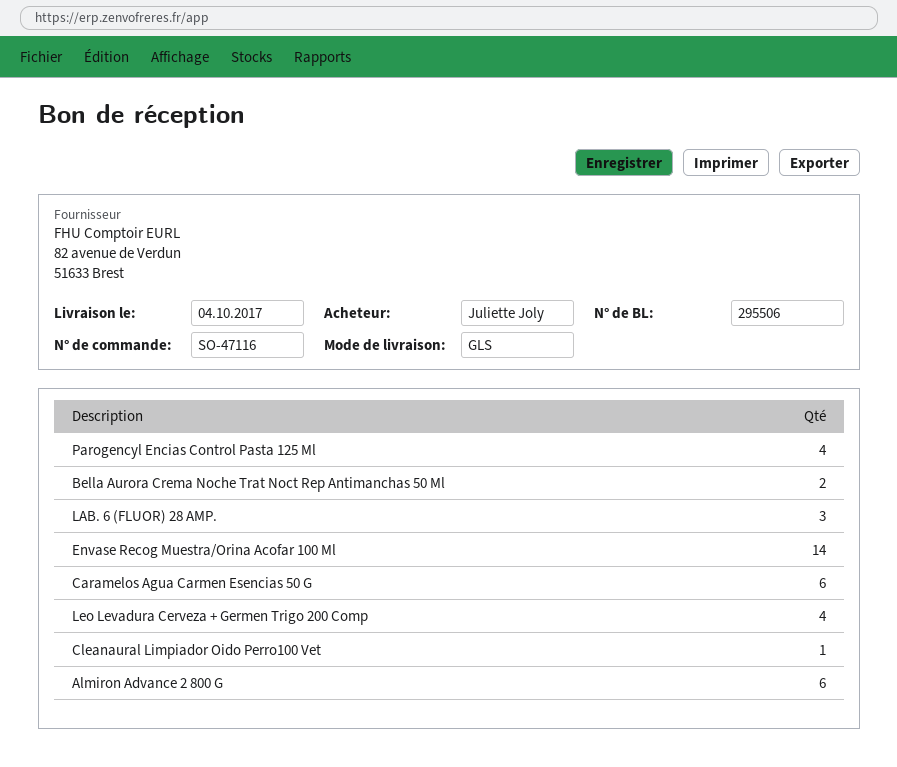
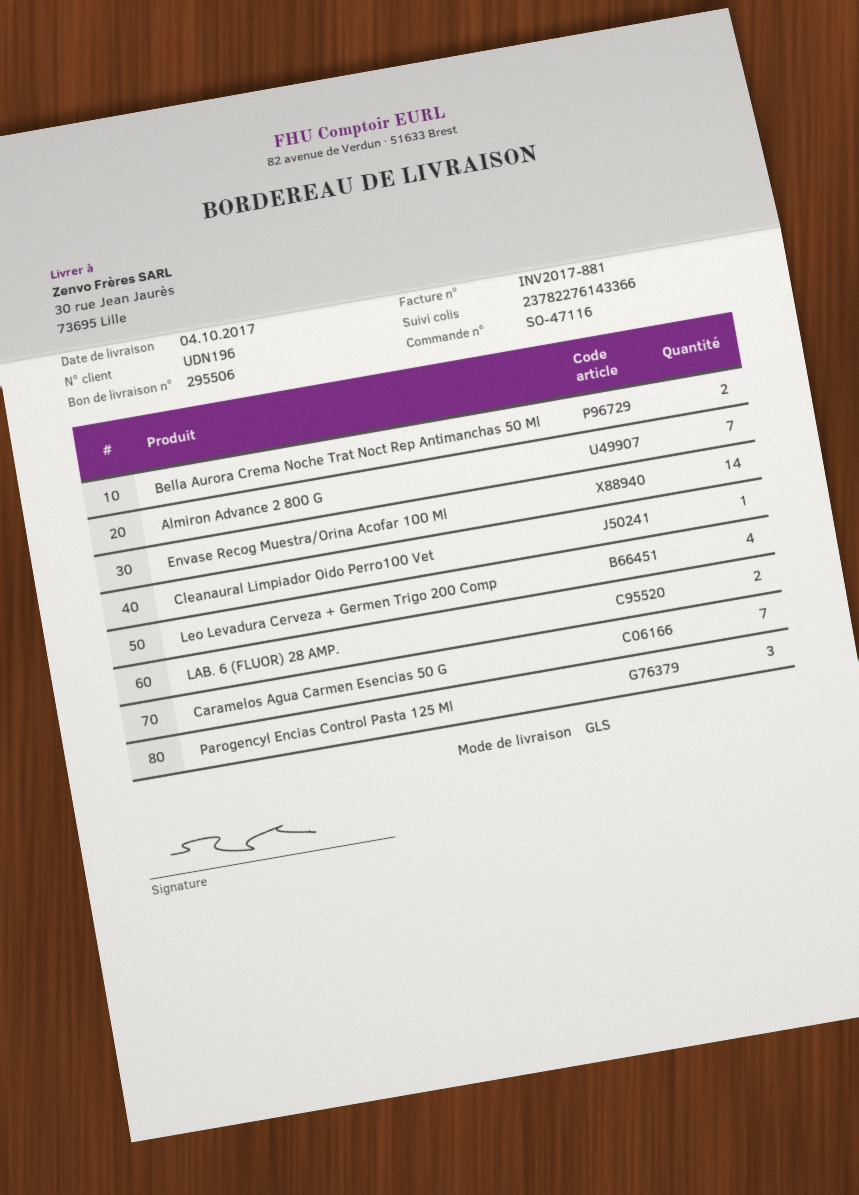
Parogencyl Encias Control Pasta 125 Ml: 4 -> 3
LAB. 6 (FLUOR) 28 AMP.: 3 -> 2
Caramelos Agua Carmen Esencias 50 G: 6 -> 7
Almiron Advance 2 800 G: 6 -> 7

